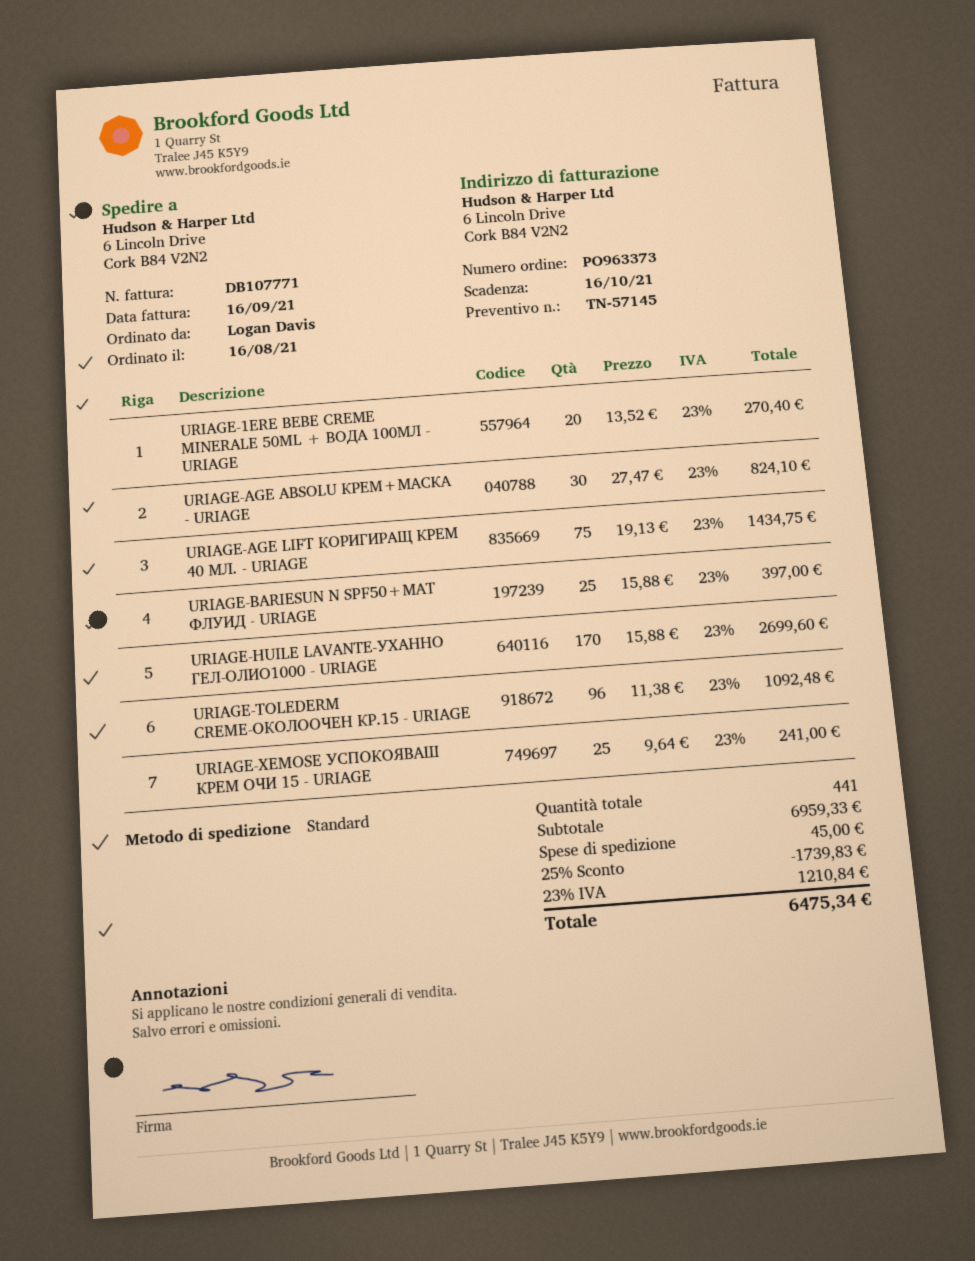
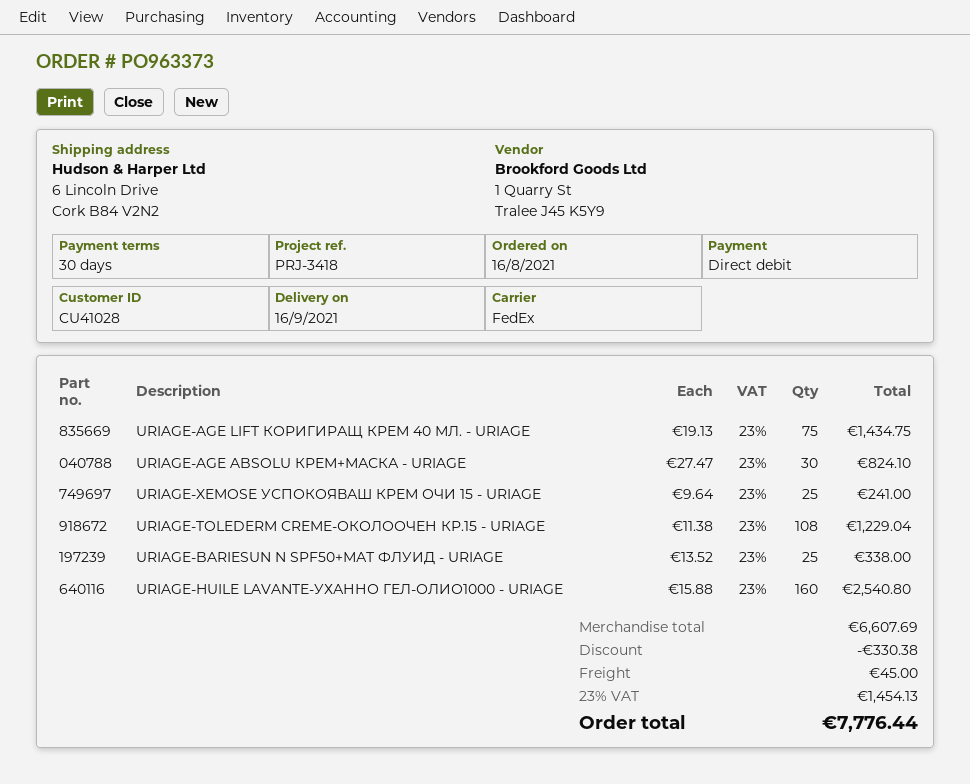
shipping method: standard -> FedEx
URIAGE-1ERE BEBE CRЕМЕ MINERALE 50ML + ВОДА 100МЛ - URIAGE: 20 x 13.52 = 270.40 -> none
URIAGE-BARIESUN N SPF50+МАТ ФЛУИД - URIAGE: 25 x 15.88 = 397.00 -> 25 x 13.52 = 338.00
URIAGE-HUILE LAVANTE-УХАННО ГЕЛ-ОЛИО1000 - URIAGE: 170 x 15.88 = 2699.60 -> 160 x 15.88 = 2540.80
URIAGE-TOLEDERM CREME-ОКОЛООЧЕН КР.15 - URIAGE: 96 x 11.38 = 1092.48 -> 108 x 11.38 = 1229.04
subtotal: 6959.33 -> 6607.69
discount: 1739.83 -> 330.38
tax: 23% = 1210.84 -> 23% = 1454.13
total: 6475.34 -> 7776.44

